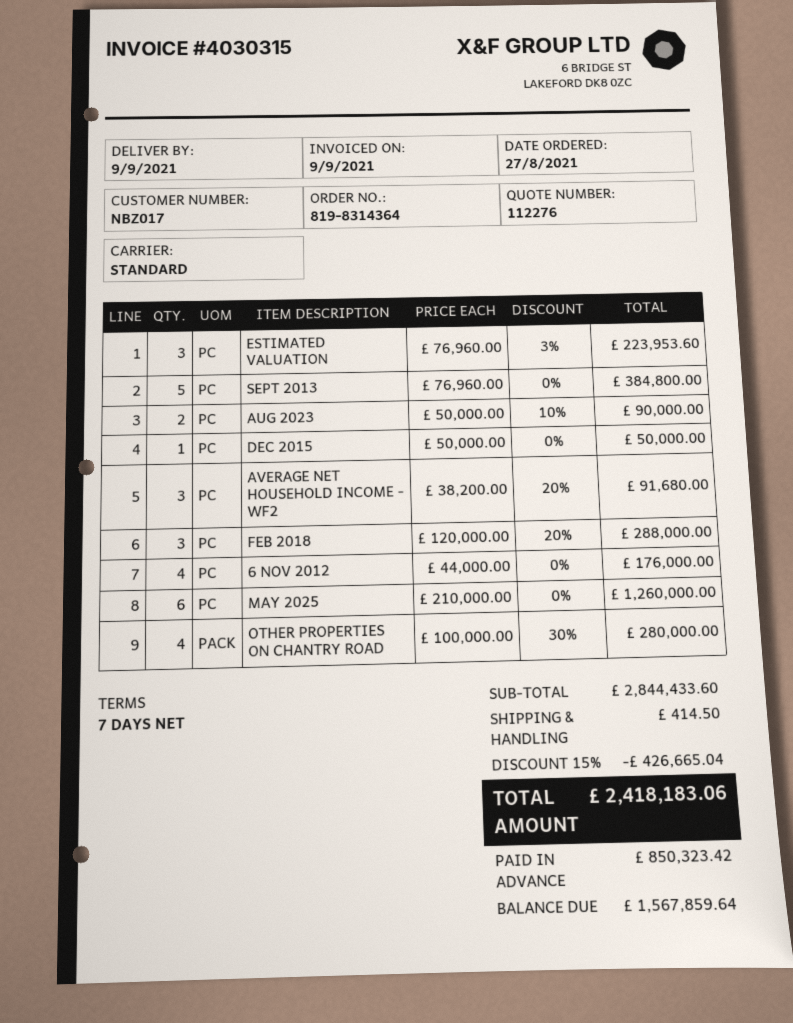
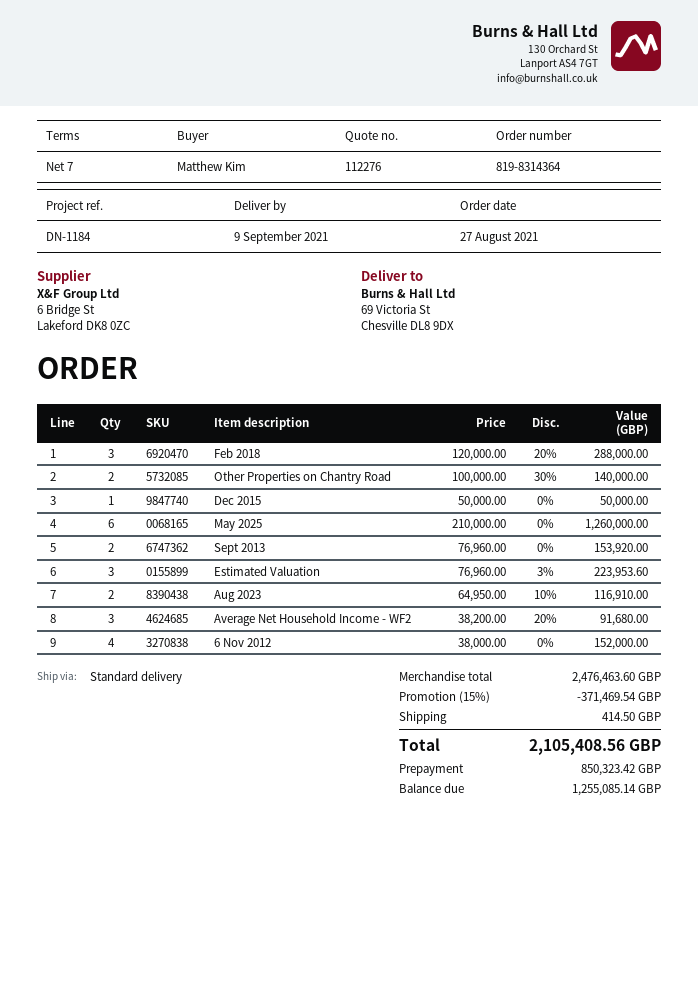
SEPT 2013: 5 x 76960.00 = 384800.00 -> 2 x 76960.00 = 153920.00
AUG 2023: 2 x 50000.00 - 10% = 90000.00 -> 2 x 64950.00 - 10% = 116910.00
6 NOV 2012: 4 x 44000.00 = 176000.00 -> 4 x 38000.00 = 152000.00
OTHER PROPERTIES ON CHANTRY ROAD: 4 x 100000.00 - 30% = 280000.00 -> 2 x 100000.00 - 30% = 140000.00
subtotal: 2844433.60 -> 2476463.60
discount: 15% = 426665.04 -> 15% = 371469.54
total: 2418183.06 -> 2105408.56
balance: 1567859.64 -> 1255085.14

